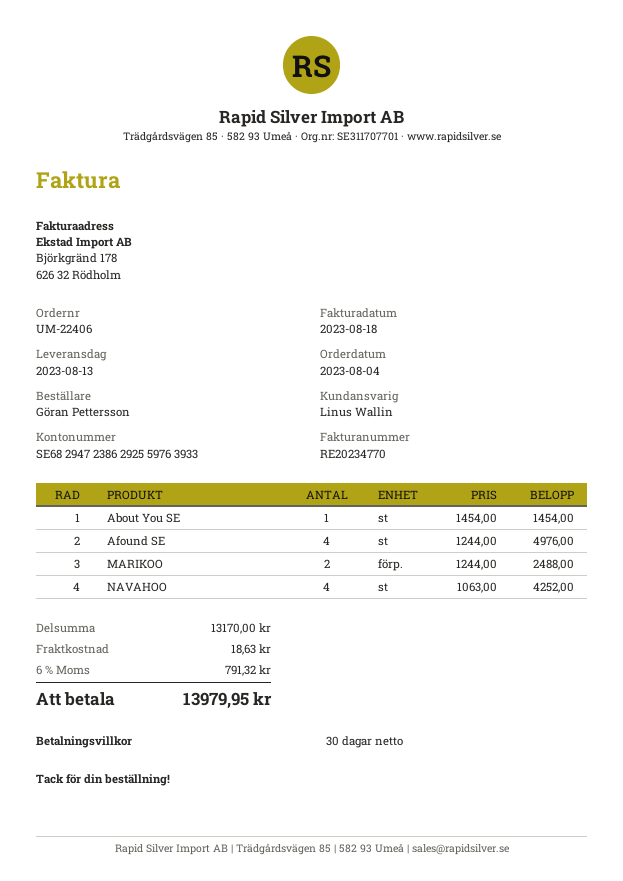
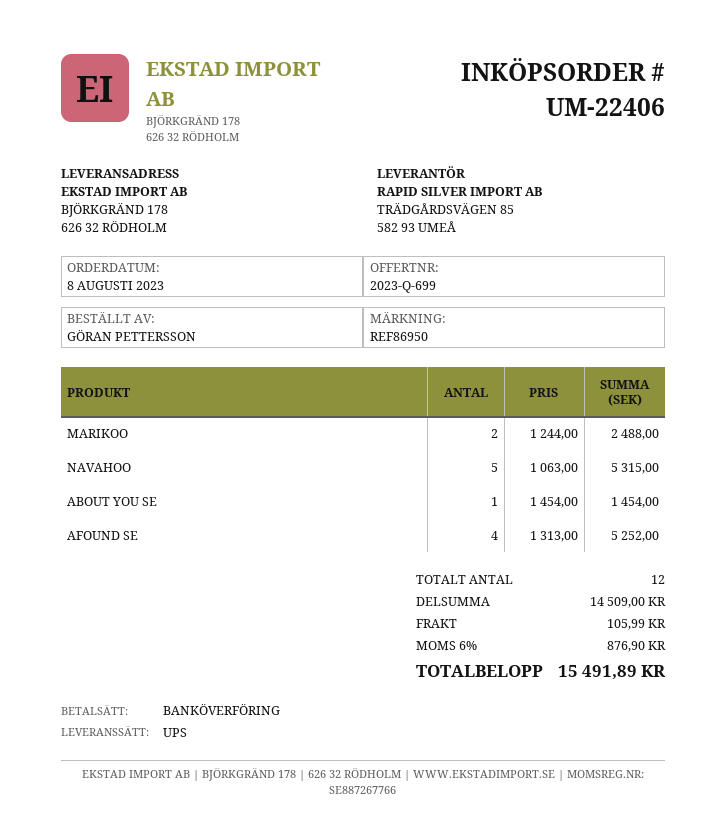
order date: 2023-08-04 -> 2023-08-08
Afound SE: 4 x 1244.00 = 4976.00 -> 4 x 1313.00 = 5252.00
NAVAHOO: 4 x 1063.00 = 4252.00 -> 5 x 1063.00 = 5315.00
subtotal: 13170.00 -> 14509.00
shipping: 18.63 -> 105.99
tax: 6% = 791.32 -> 6% = 876.90
total: 13979.95 -> 15491.89

